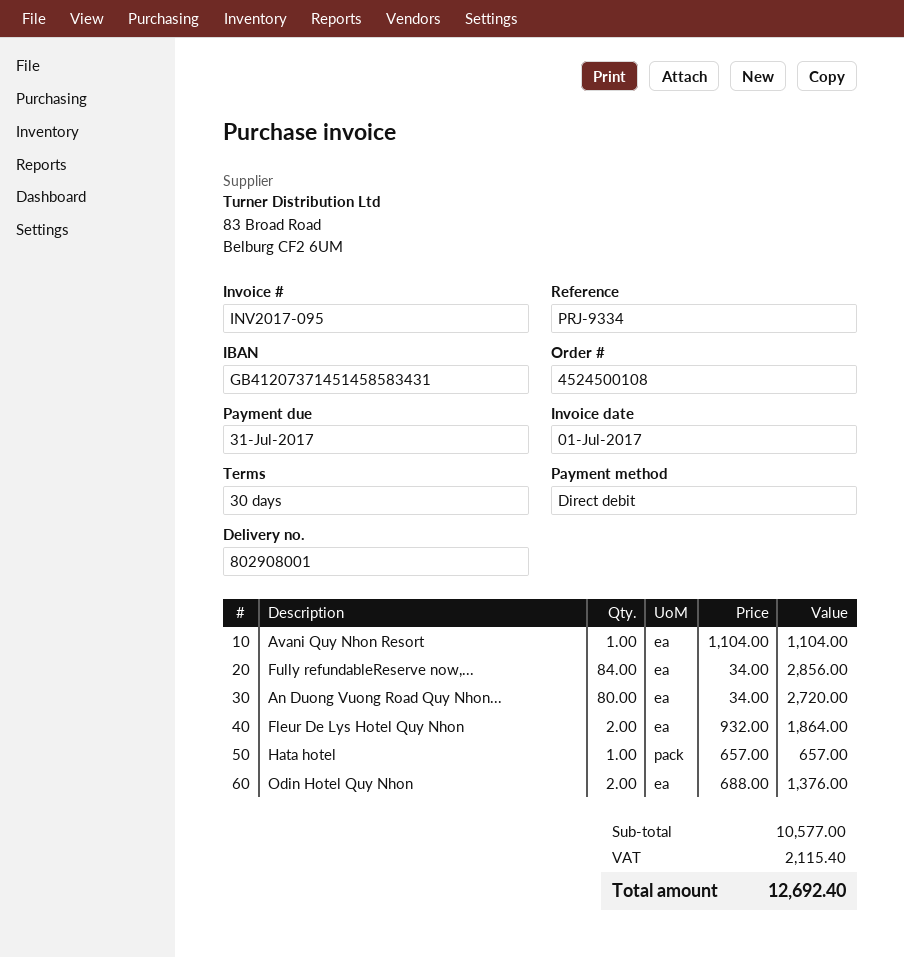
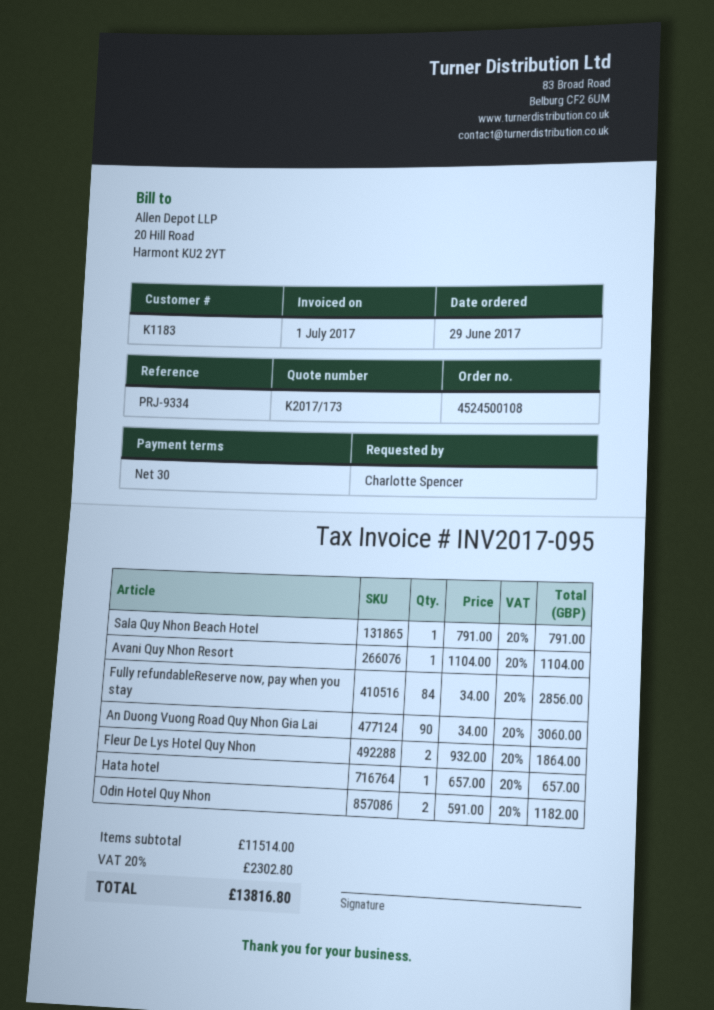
An Duong Vuong Road Quy Nhon...: 80 x 34.00 = 2720.00 -> 90 x 34.00 = 3060.00
Odin Hotel Quy Nhon: 2 x 688.00 = 1376.00 -> 2 x 591.00 = 1182.00
Sala Quy Nhon Beach Hotel: none -> 1 x 791.00 = 791.00
subtotal: 10577.00 -> 11514.00
tax: 2115.40 -> 2302.80
total: 12692.40 -> 13816.80

